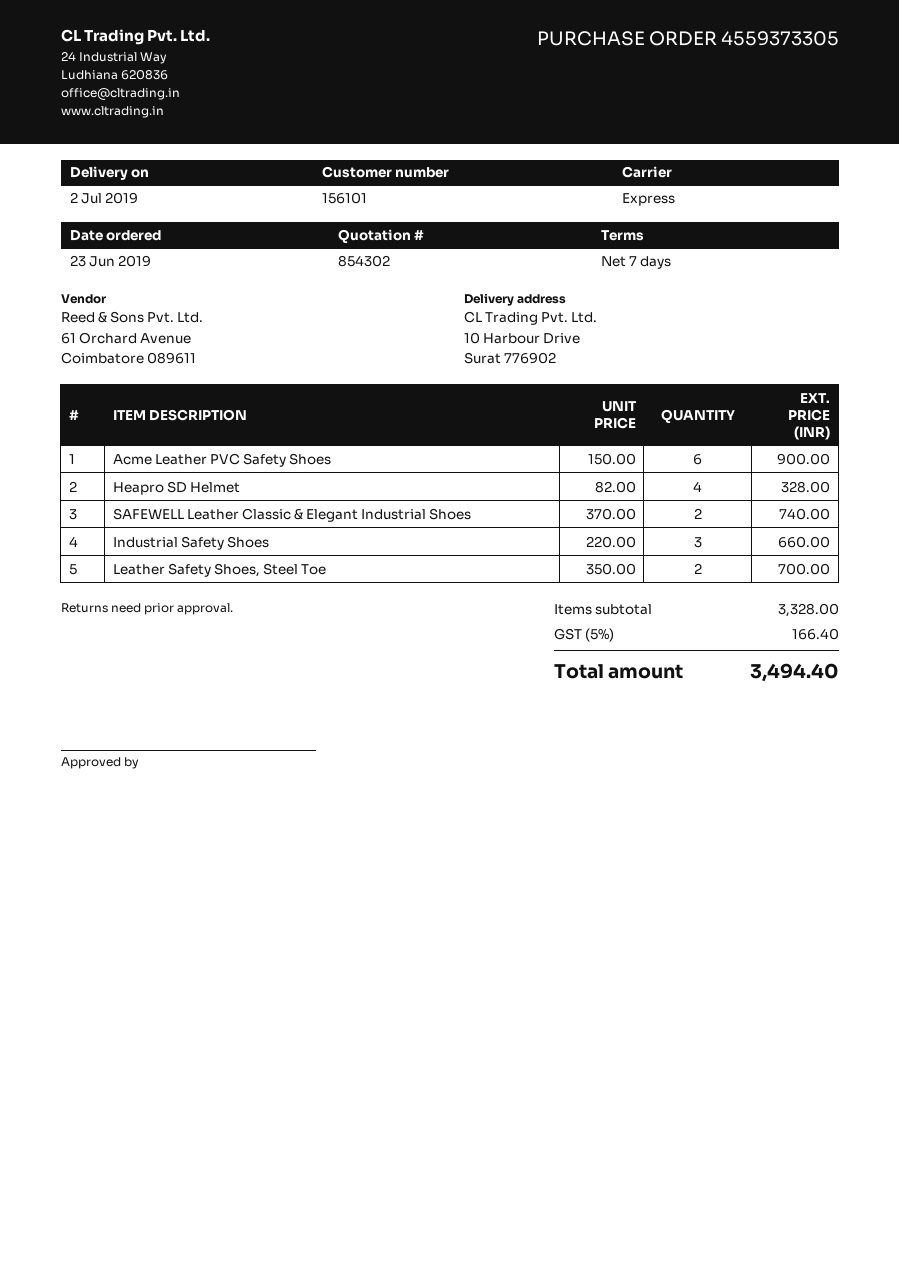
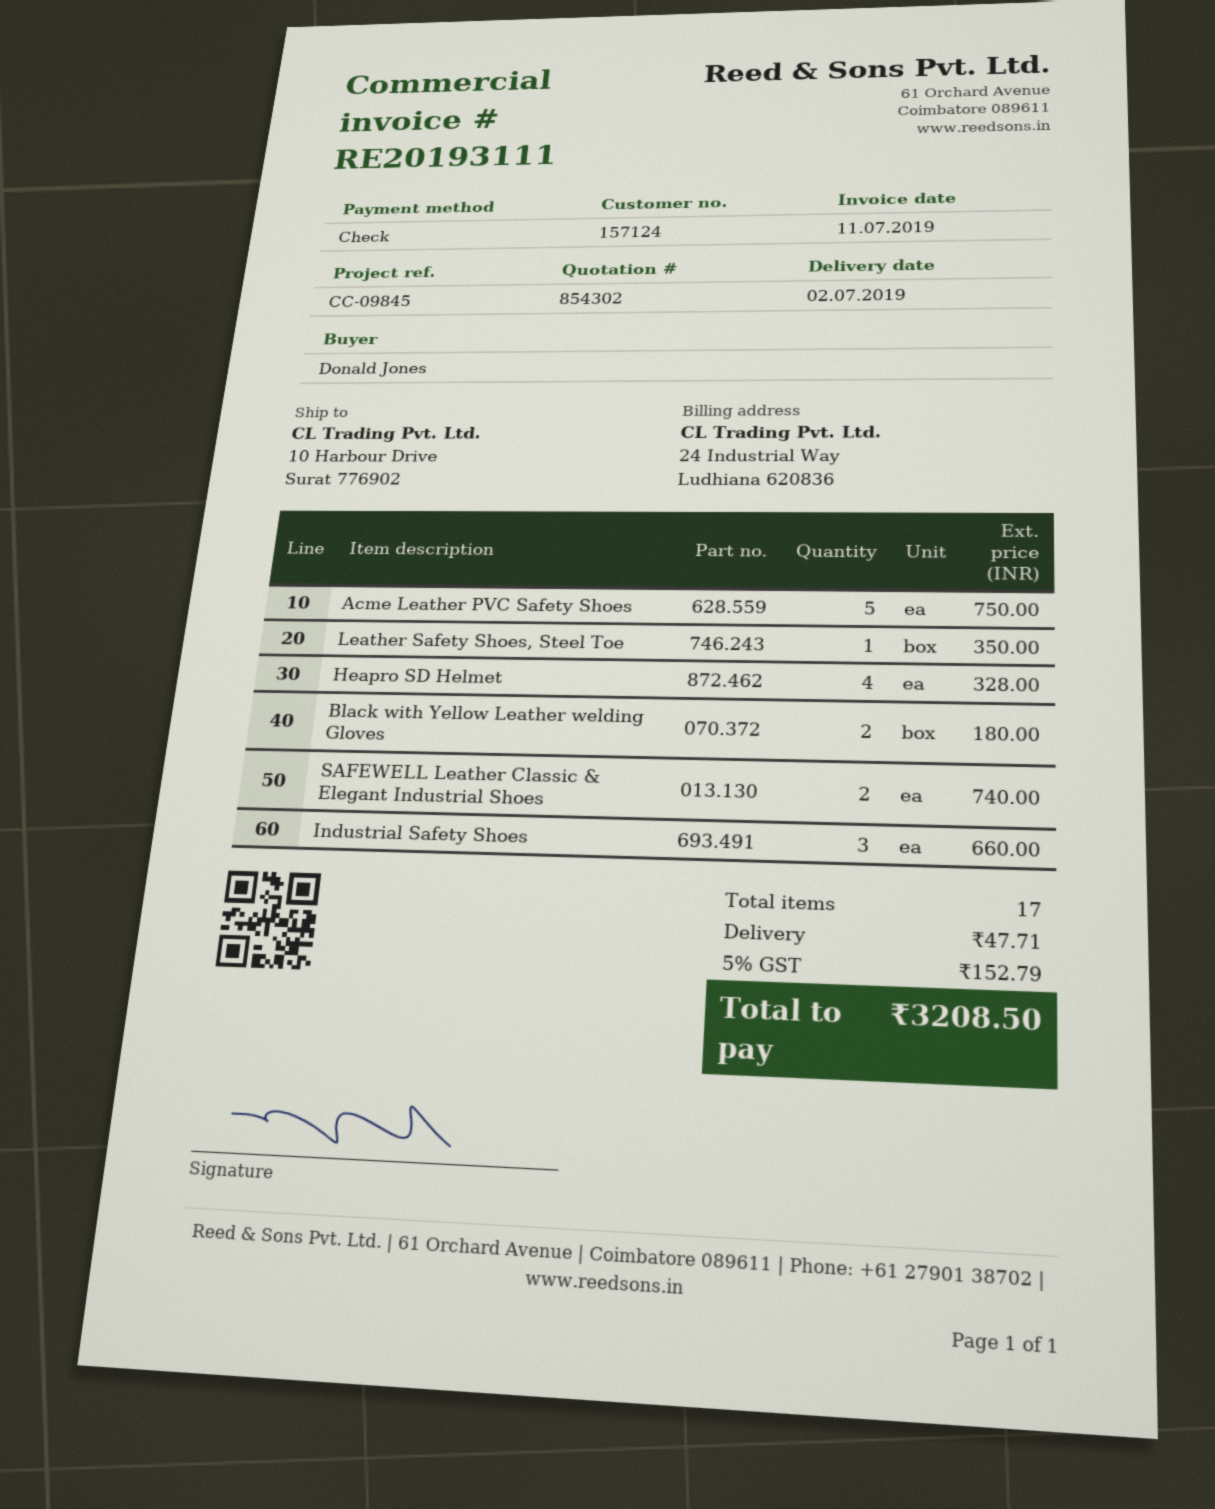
customer number: 156101 -> 157124
Acme Leather PVC Safety Shoes: 6 for 900.00 -> 5 for 750.00
Leather Safety Shoes, Steel Toe: 2 for 700.00 -> 1 for 350.00
Black with Yellow Leather welding Gloves: none -> 2 for 180.00
shipping: none -> 47.71
tax: 5% = 166.40 -> 5% = 152.79
total: 3494.40 -> 3208.50

